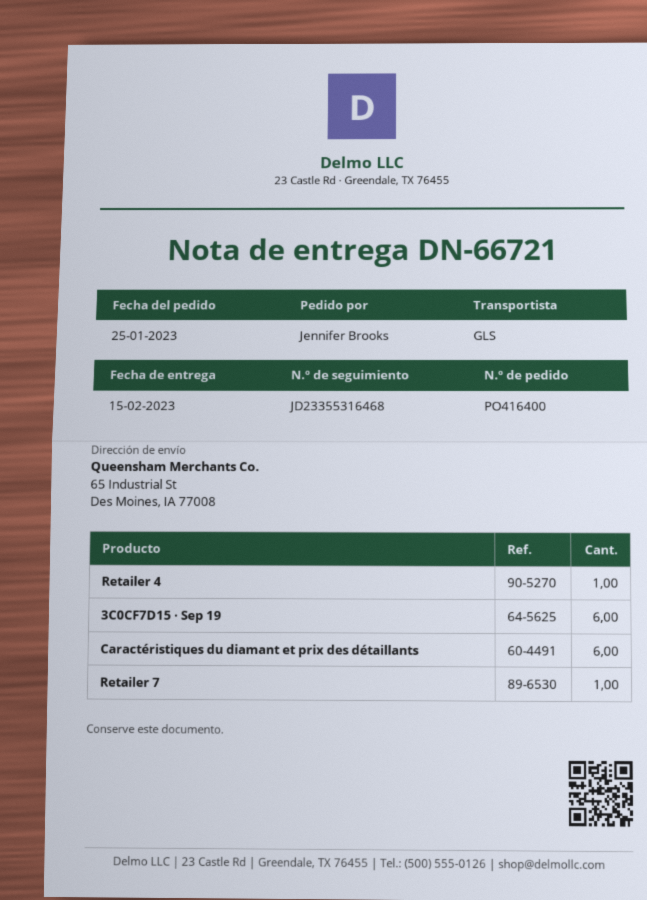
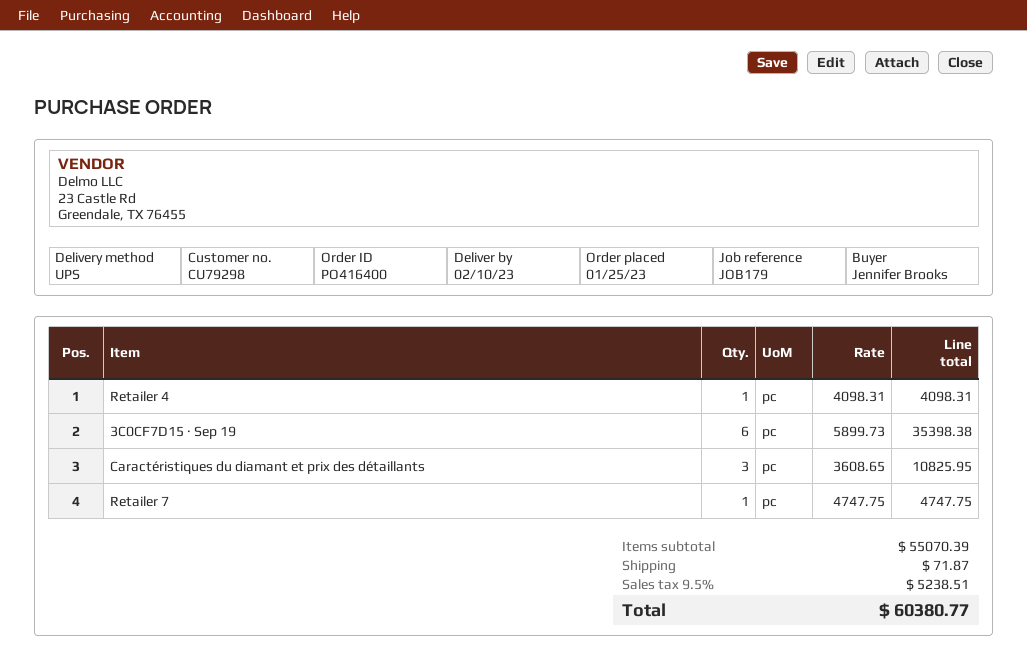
delivery date: 2023-02-15 -> 2023-02-10
shipping method: GLS -> UPS
Caractéristiques du diamant et prix des détaillants: 6 -> 3

